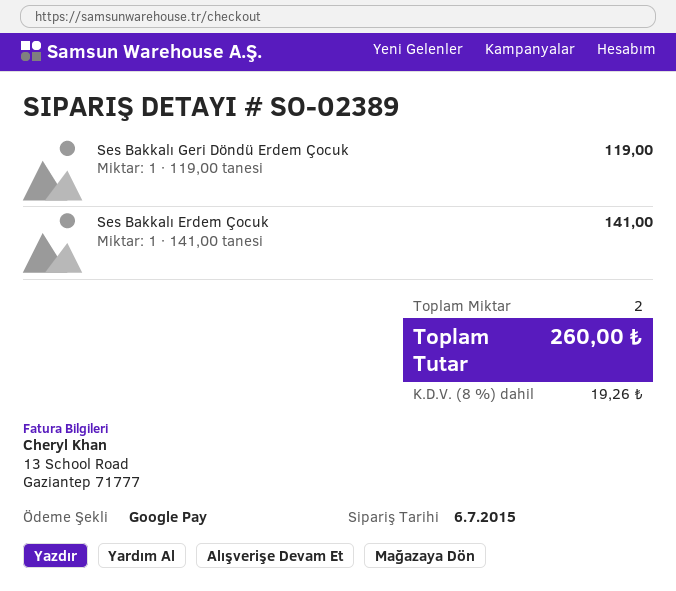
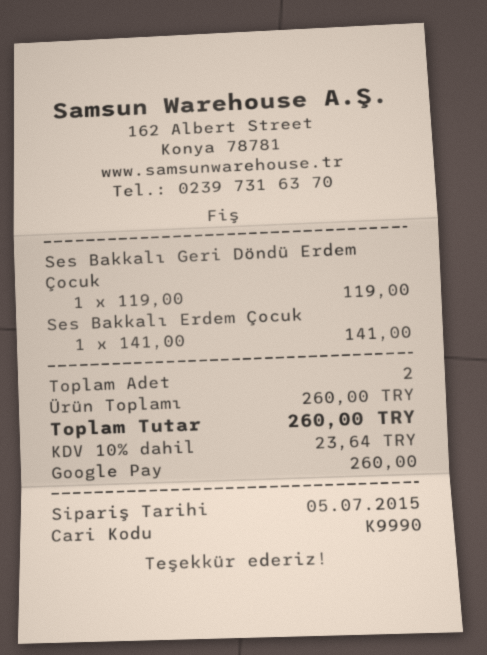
order date: 2015-07-06 -> 2015-07-05
tax: 8% = 19.26 -> 10% = 23.64

